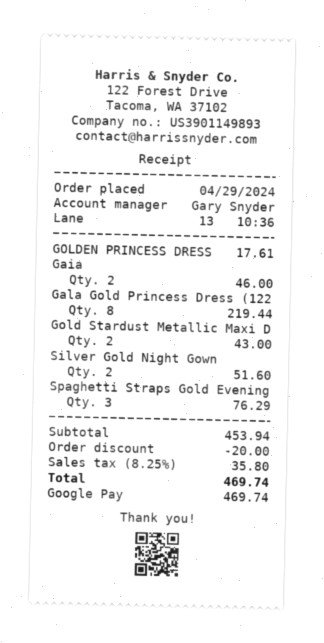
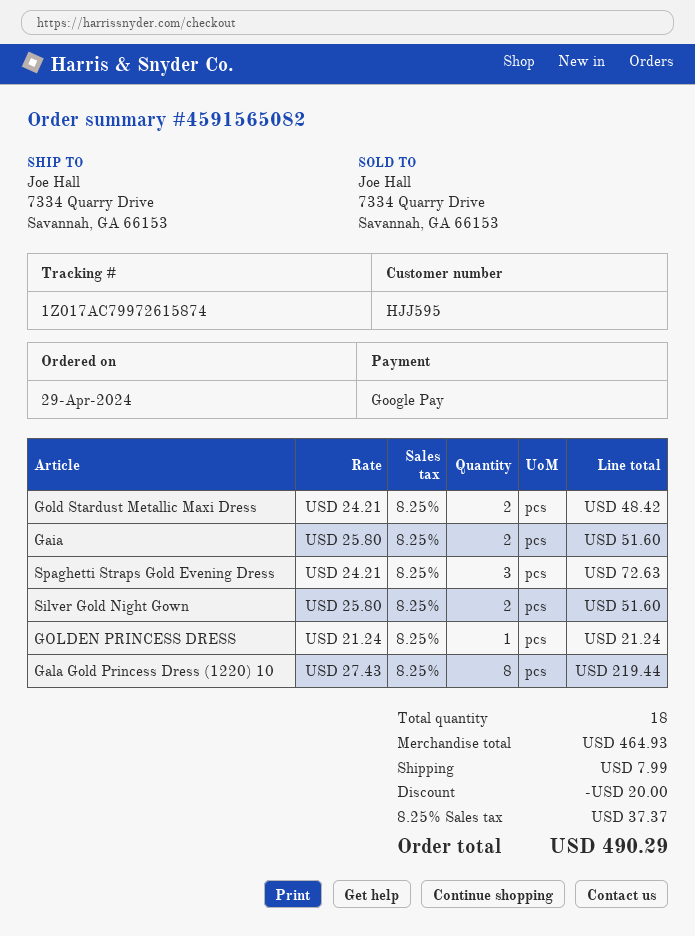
GOLDEN PRINCESS DRESS: 1 for 17.61 -> 1 for 21.24
Gaia: 2 for 46.00 -> 2 for 51.60
Gold Stardust Metallic Maxi D: 2 for 43.00 -> 2 for 48.42
Spaghetti Straps Gold Evening: 3 for 76.29 -> 3 for 72.63
subtotal: 453.94 -> 464.93
shipping: none -> 7.99
tax: 8.25% = 35.80 -> 8.25% = 37.37
total: 469.74 -> 490.29

